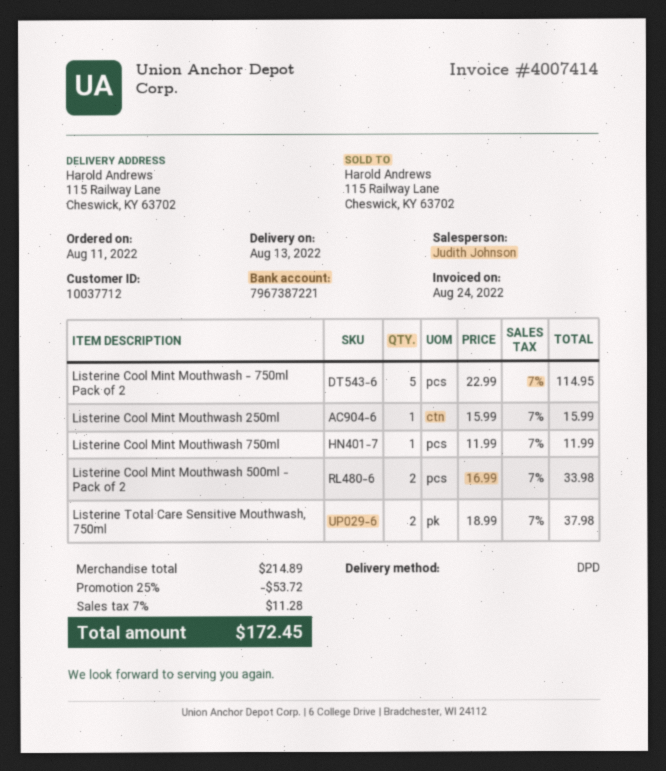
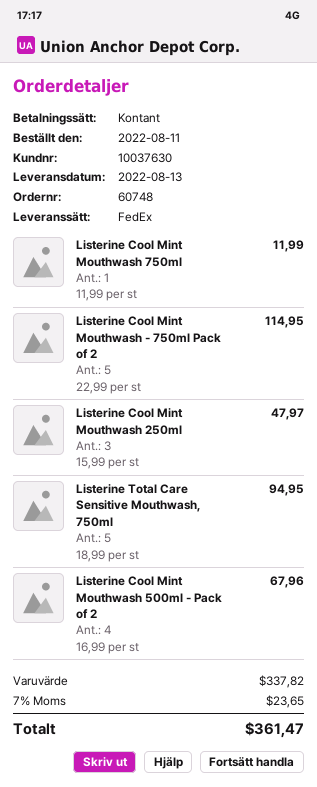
customer number: 10037712 -> 10037630
shipping method: DPD -> FedEx
Listerine Cool Mint Mouthwash 250ml: 1 x 15.99 = 15.99 -> 3 x 15.99 = 47.97
Listerine Cool Mint Mouthwash 500ml - Pack of 2: 2 x 16.99 = 33.98 -> 4 x 16.99 = 67.96
Listerine Total Care Sensitive Mouthwash, 750ml: 2 x 18.99 = 37.98 -> 5 x 18.99 = 94.95
subtotal: 214.89 -> 337.82
discount: 25% = 53.72 -> none
tax: 7% = 11.28 -> 7% = 23.65
total: 172.45 -> 361.47

